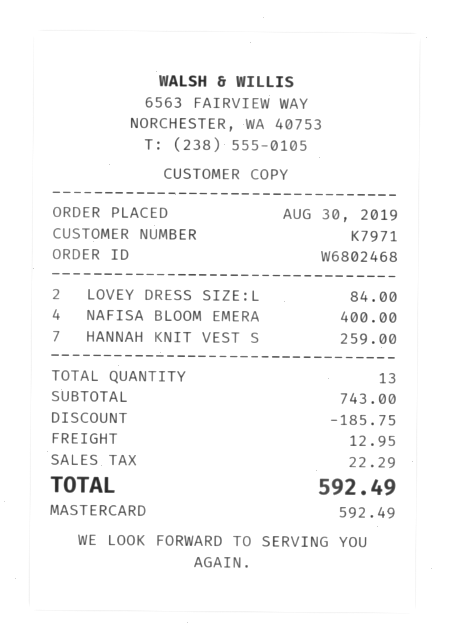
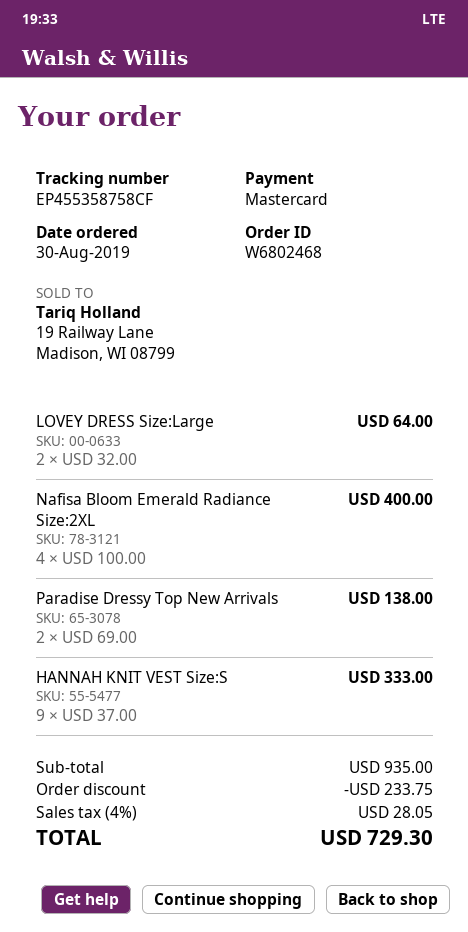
LOVEY DRESS SIZE:L: 2 for 84.00 -> 2 for 64.00
HANNAH KNIT VEST S: 7 for 259.00 -> 9 for 333.00
Paradise Dressy Top New Arrivals: none -> 2 for 138.00
subtotal: 743.00 -> 935.00
discount: 185.75 -> 233.75
shipping: 12.95 -> none
tax: 22.29 -> 28.05
total: 592.49 -> 729.30

